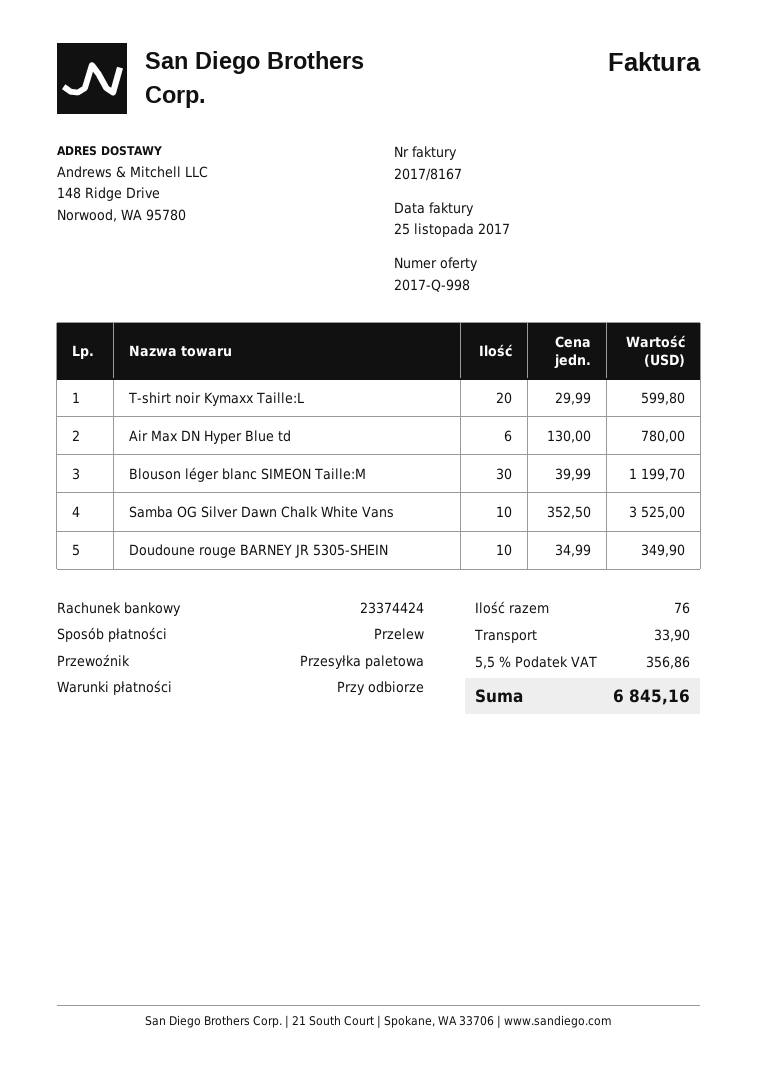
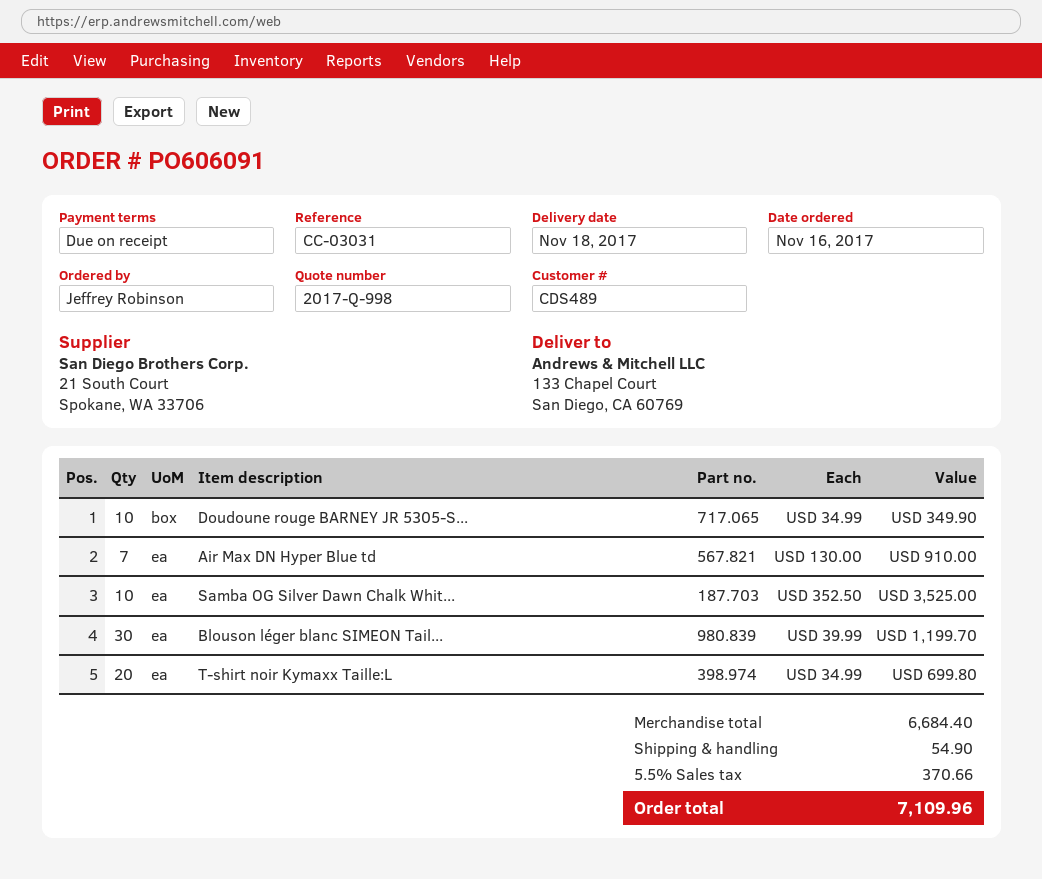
ship to: 148 Ridge Drive, Norwood, WA 95780 -> 133 Chapel Court, San Diego, CA 60769
T-shirt noir Kymaxx Taille:L: 20 x 29.99 = 599.80 -> 20 x 34.99 = 699.80
Air Max DN Hyper Blue td: 6 x 130.00 = 780.00 -> 7 x 130.00 = 910.00
shipping: 33.90 -> 54.90
tax: 5.5% = 356.86 -> 5.5% = 370.66
total: 6845.16 -> 7109.96

